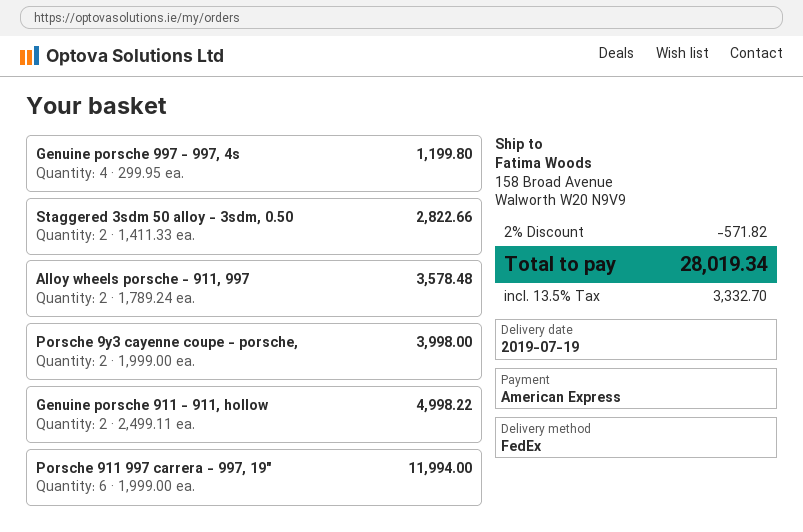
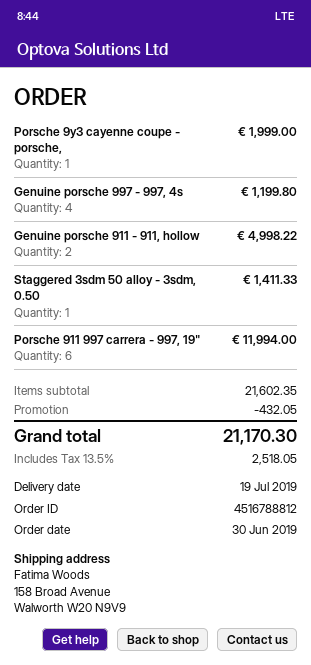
Staggered 3sdm 50 alloy - 3sdm, 0.50: 2 for 2822.66 -> 1 for 1411.33
Alloy wheels porsche - 911, 997: 2 for 3578.48 -> none
Porsche 9y3 cayenne coupe - porsche,: 2 for 3998.00 -> 1 for 1999.00
discount: 571.82 -> 432.05
tax: 13.5% = 3332.70 -> 13.5% = 2518.05
total: 28019.34 -> 21170.30

